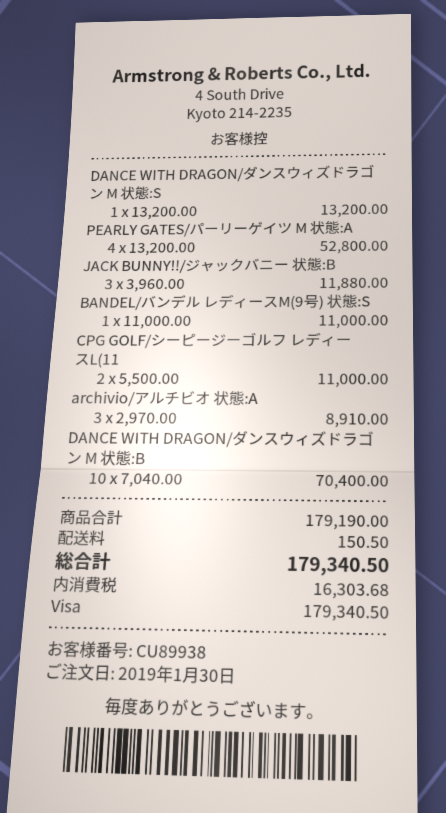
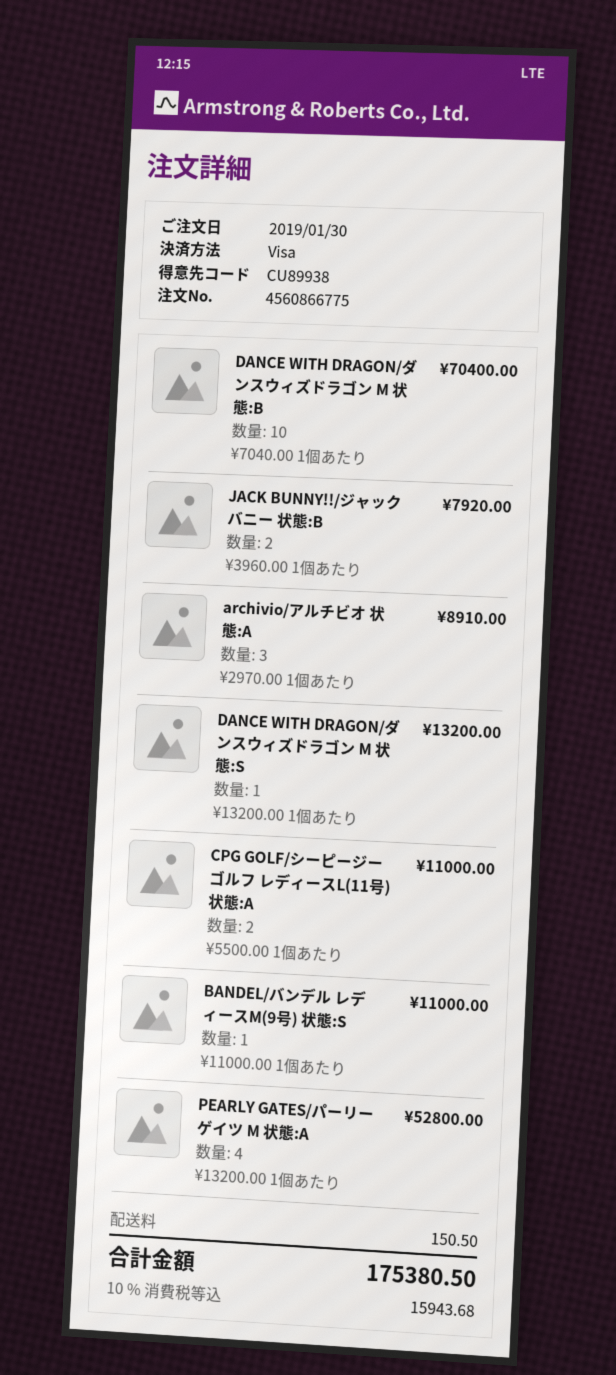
JACK BUNNY!!/ジャックバニー 状態:B: 3 x 3960.00 = 11880.00 -> 2 x 3960.00 = 7920.00
tax: 16303.68 -> 15943.68
total: 179340.50 -> 175380.50

